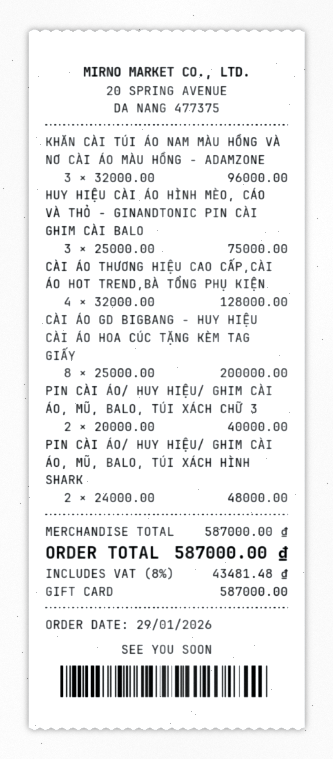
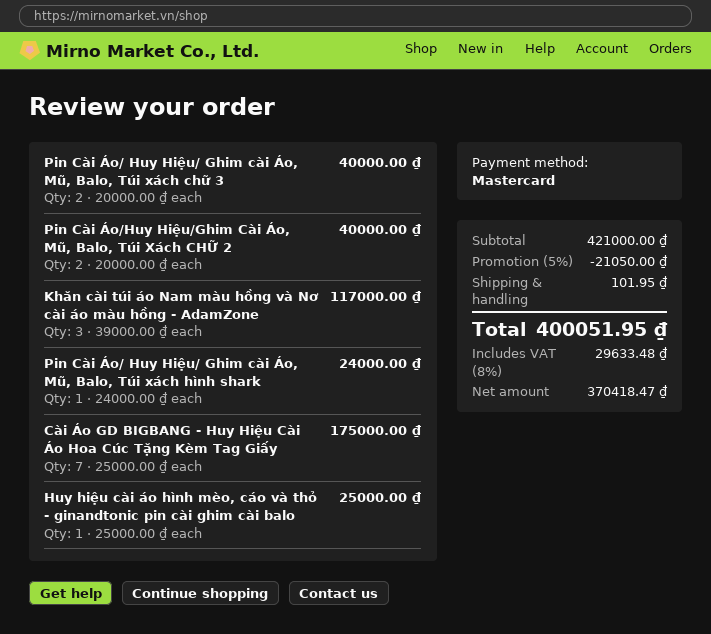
payment method: gift card -> Mastercard
KHĂN CÀI TÚI ÁO NAM MÀU HỒNG VÀ NƠ CÀI ÁO MÀU HỒNG - ADAMZONE: 3 x 32000.00 = 96000.00 -> 3 x 39000.00 = 117000.00
HUY HIỆU CÀI ÁO HÌNH MÈO, CÁO VÀ THỎ - GINANDTONIC PIN CÀI GHIM CÀI BALO: 3 x 25000.00 = 75000.00 -> 1 x 25000.00 = 25000.00
CÀI ÁO THƯƠNG HIỆU CAO CẤP,CÀI ÁO HOT TREND,BÀ TỔNG PHỤ KIỆN: 4 x 32000.00 = 128000.00 -> none
CÀI ÁO GD BIGBANG - HUY HIỆU CÀI ÁO HOA CÚC TẶNG KÈM TAG GIẤY: 8 x 25000.00 = 200000.00 -> 7 x 25000.00 = 175000.00
PIN CÀI ÁO/ HUY HIỆU/ GHIM CÀI ÁO, MŨ, BALO, TÚI XÁCH HÌNH SHARK: 2 x 24000.00 = 48000.00 -> 1 x 24000.00 = 24000.00
Pin Cài Áo/Huy Hiệu/Ghim Cài Áo, Mũ, Balo, Túi Xách CHỮ 2: none -> 2 x 20000.00 = 40000.00
subtotal: 587000.00 -> 421000.00
discount: none -> 5% = 21050.00
shipping: none -> 101.95
tax: 8% = 43481.48 -> 8% = 29633.48
total: 587000.00 -> 400051.95

